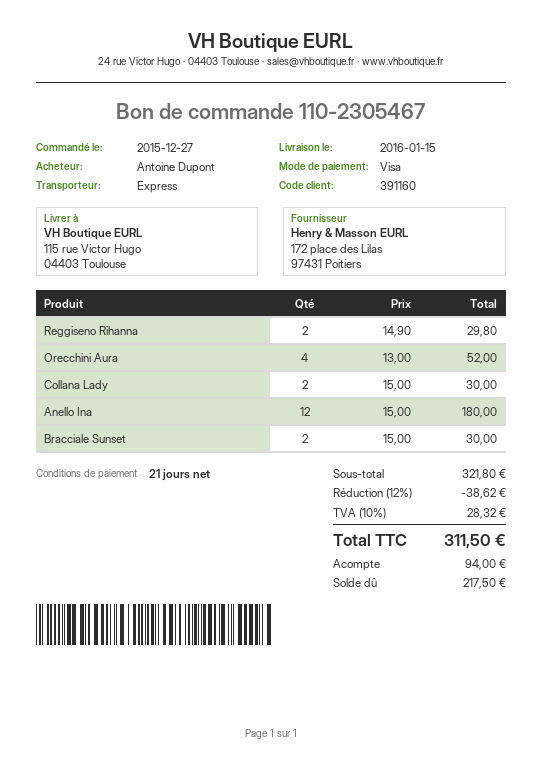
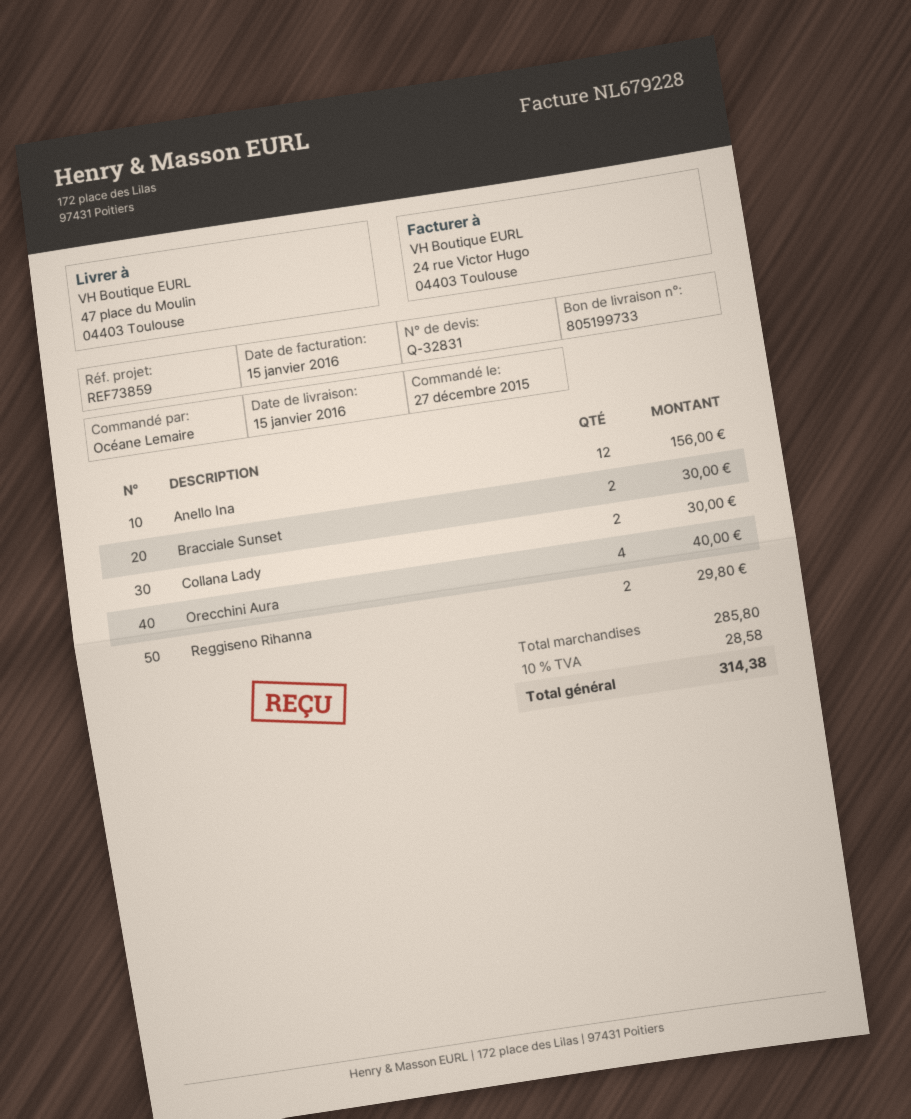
ordered by: Antoine Dupont -> Océane Lemaire
ship to: 115 rue Victor Hugo, 04403 Toulouse -> 47 place du Moulin, 04403 Toulouse
Orecchini Aura: 4 for 52.00 -> 4 for 40.00
Anello Ina: 12 for 180.00 -> 12 for 156.00
subtotal: 321.80 -> 285.80
discount: 12% = 38.62 -> none
tax: 10% = 28.32 -> 10% = 28.58
total: 311.50 -> 314.38

